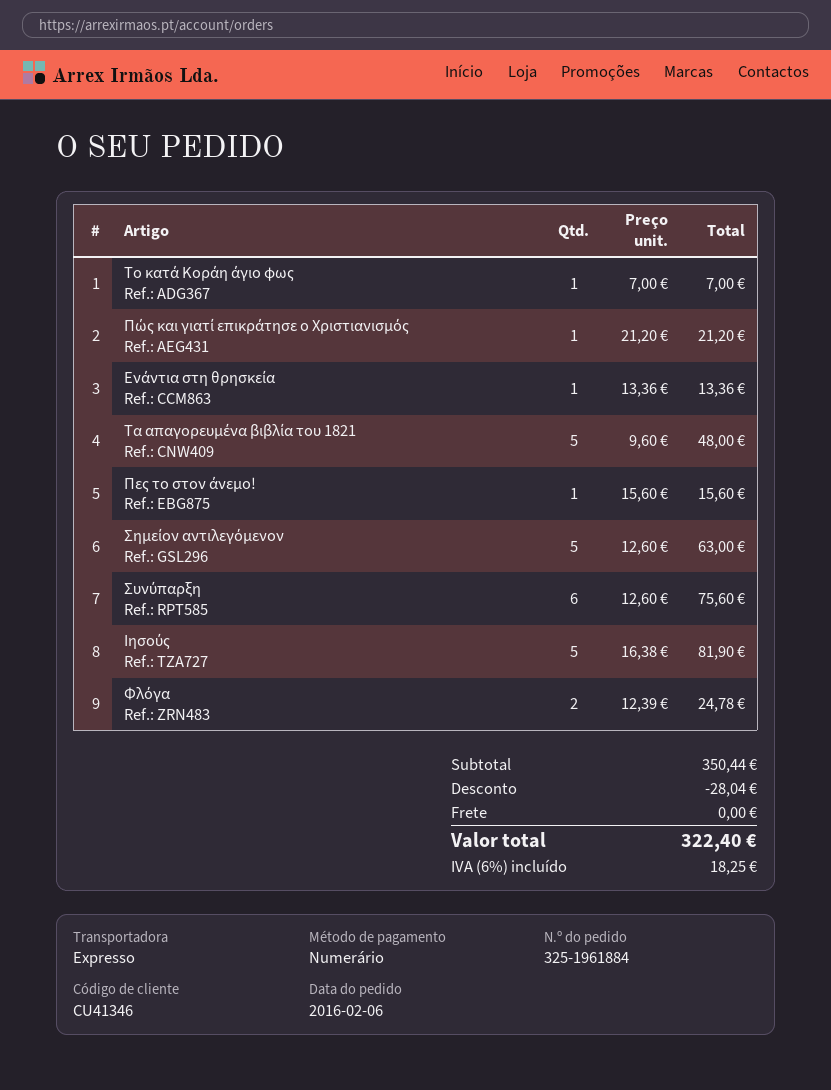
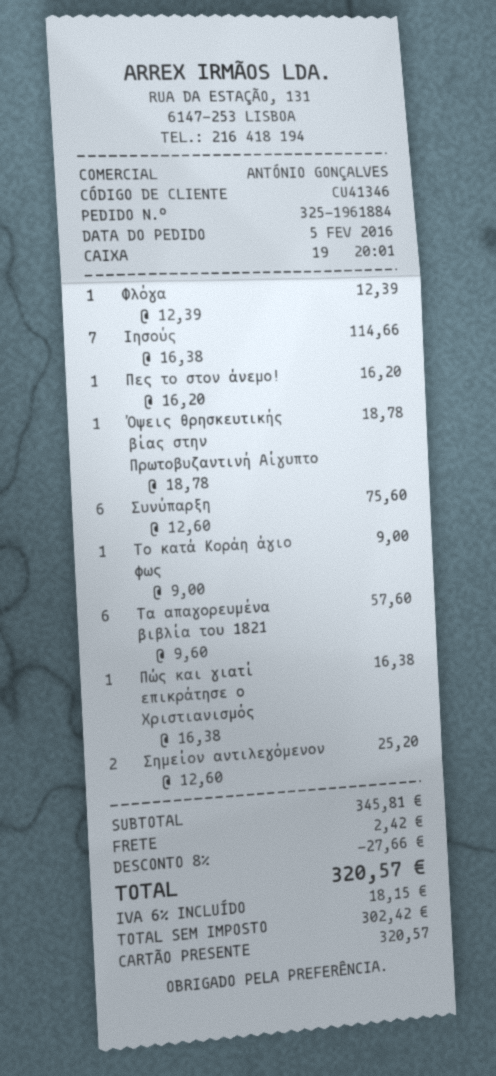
order date: 2016-02-06 -> 2016-02-05
payment method: cash -> gift card
Το κατά Κοράη άγιο φως: 1 x 7.00 = 7.00 -> 1 x 9.00 = 9.00
Πώς και γιατί επικράτησε ο Χριστιανισμός: 1 x 21.20 = 21.20 -> 1 x 16.38 = 16.38
Ενάντια στη θρησκεία: 1 x 13.36 = 13.36 -> none
Τα απαγορευμένα βιβλία του 1821: 5 x 9.60 = 48.00 -> 6 x 9.60 = 57.60
Πες το στον άνεμο!: 1 x 15.60 = 15.60 -> 1 x 16.20 = 16.20
Σημείον αντιλεγόμενον: 5 x 12.60 = 63.00 -> 2 x 12.60 = 25.20
Ιησούς: 5 x 16.38 = 81.90 -> 7 x 16.38 = 114.66
Φλόγα: 2 x 12.39 = 24.78 -> 1 x 12.39 = 12.39
Όψεις θρησκευτικής βίας στην Πρωτοβυζαντινή Αίγυπτο: none -> 1 x 18.78 = 18.78
subtotal: 350.44 -> 345.81
discount: 28.04 -> 27.66
shipping: 0.00 -> 2.42
tax: 6% = 18.25 -> 6% = 18.15
total: 322.40 -> 320.57

